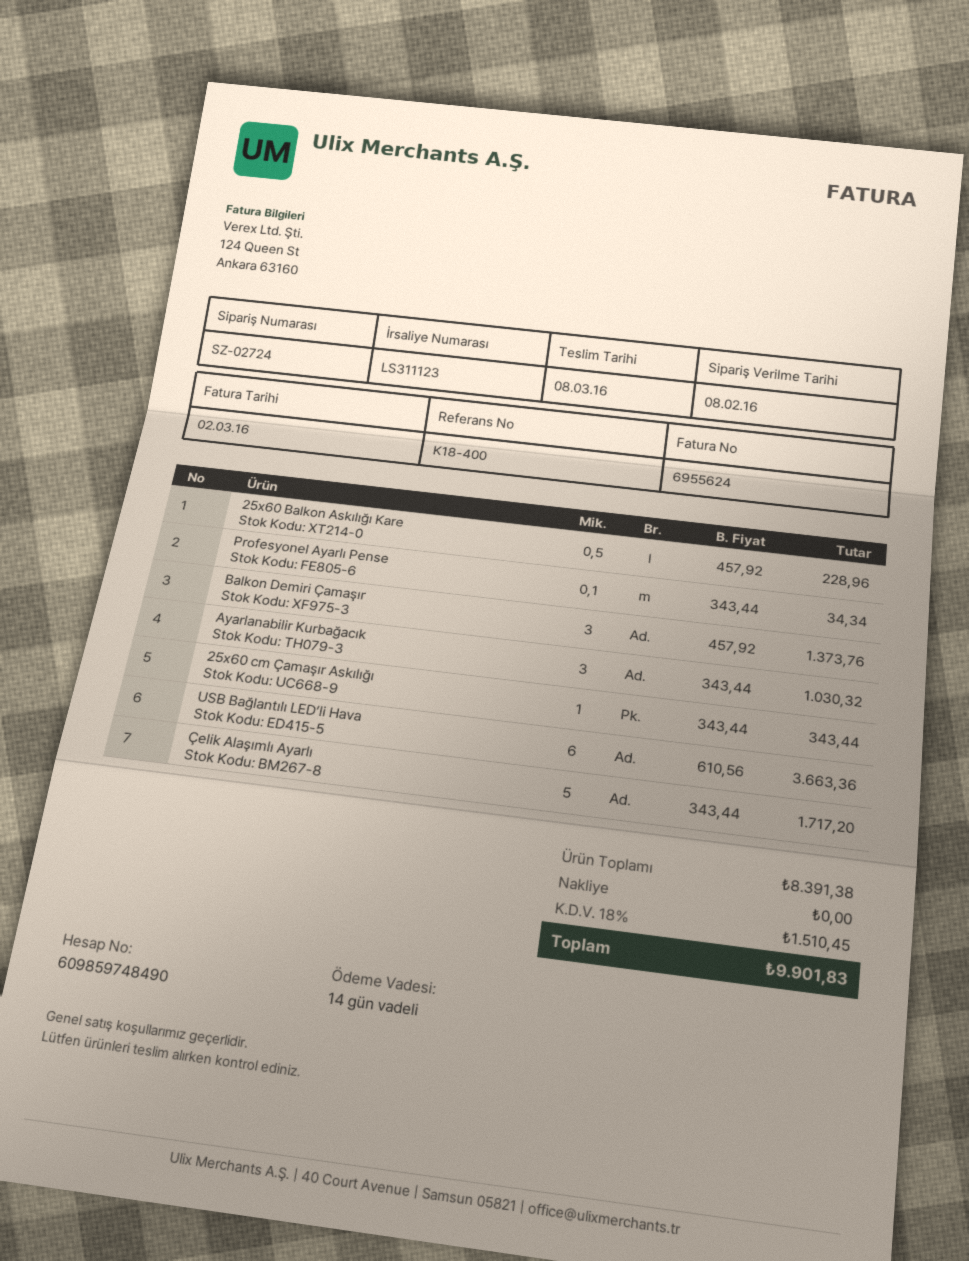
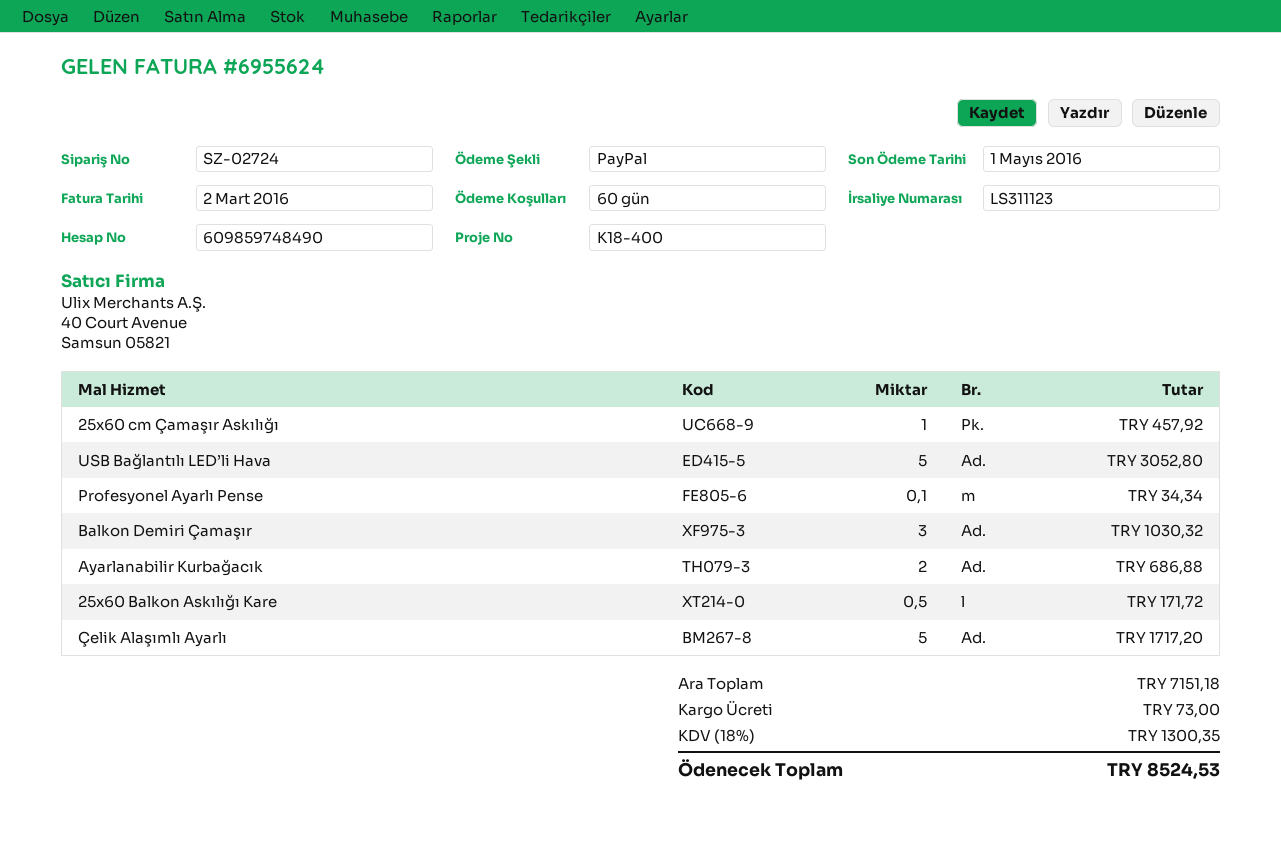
payment terms: 14 days -> 60 days
25x60 Balkon Askılığı Kare: 0.5 for 228.96 -> 0.5 for 171.72
Balkon Demiri Çamaşır: 3 for 1373.76 -> 3 for 1030.32
Ayarlanabilir Kurbağacık: 3 for 1030.32 -> 2 for 686.88
25x60 cm Çamaşır Askılığı: 1 for 343.44 -> 1 for 457.92
USB Bağlantılı LED’li Hava: 6 for 3663.36 -> 5 for 3052.80
subtotal: 8391.38 -> 7151.18
shipping: 0.00 -> 73.00
tax: 18% = 1510.45 -> 18% = 1300.35
total: 9901.83 -> 8524.53

